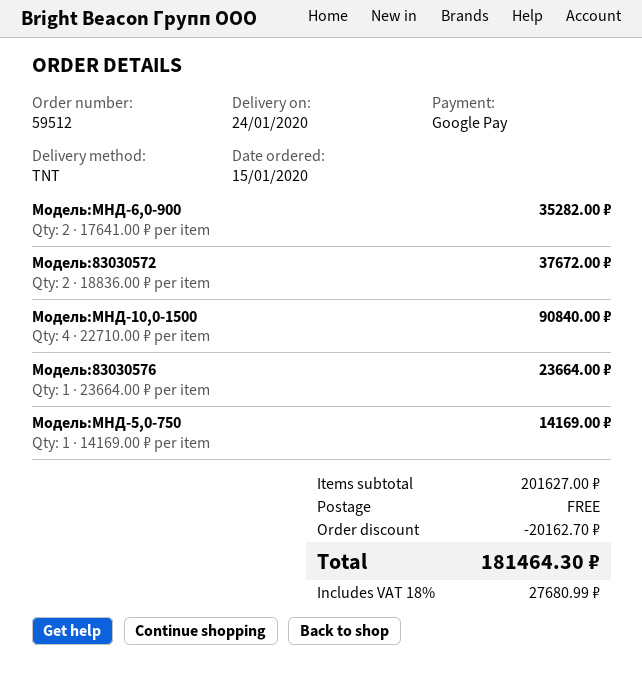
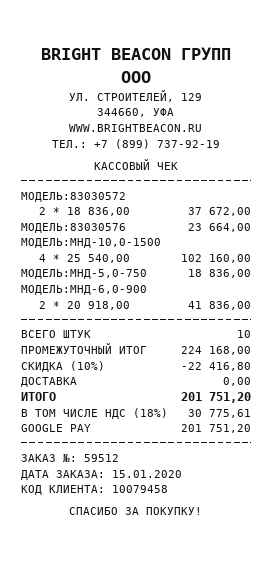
Модель:МНД-6,0-900: 2 x 17641.00 = 35282.00 -> 2 x 20918.00 = 41836.00
Модель:МНД-10,0-1500: 4 x 22710.00 = 90840.00 -> 4 x 25540.00 = 102160.00
Модель:МНД-5,0-750: 1 x 14169.00 = 14169.00 -> 1 x 18836.00 = 18836.00
subtotal: 201627.00 -> 224168.00
discount: 20162.70 -> 22416.80
tax: 18% = 27680.99 -> 18% = 30775.61
total: 181464.30 -> 201751.20

